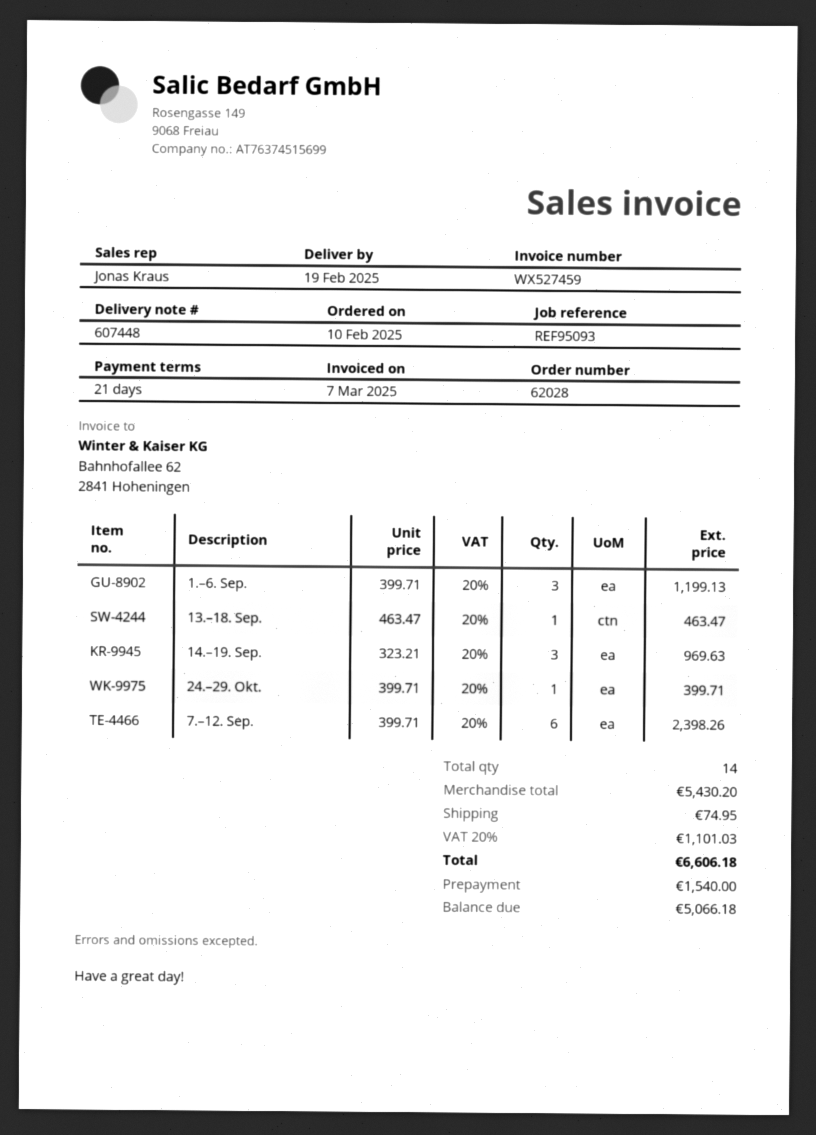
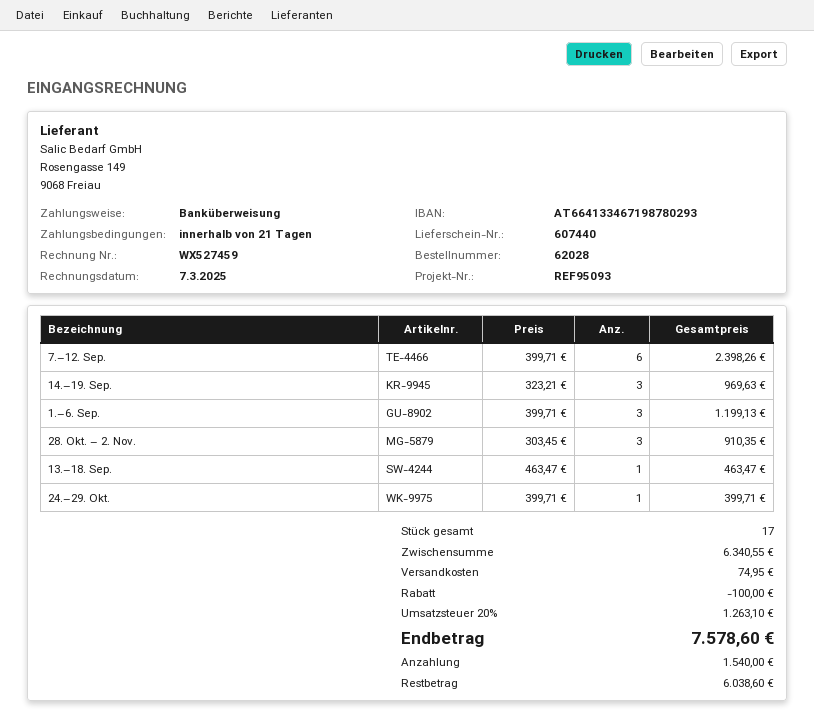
delivery note number: 607448 -> 607440
28. Okt. – 2. Nov.: none -> 3 x 303.45 = 910.35
total quantity: 14 -> 17
subtotal: 5430.20 -> 6340.55
discount: none -> 100.00
tax: 20% = 1101.03 -> 20% = 1263.10
total: 6606.18 -> 7578.60
balance: 5066.18 -> 6038.60

